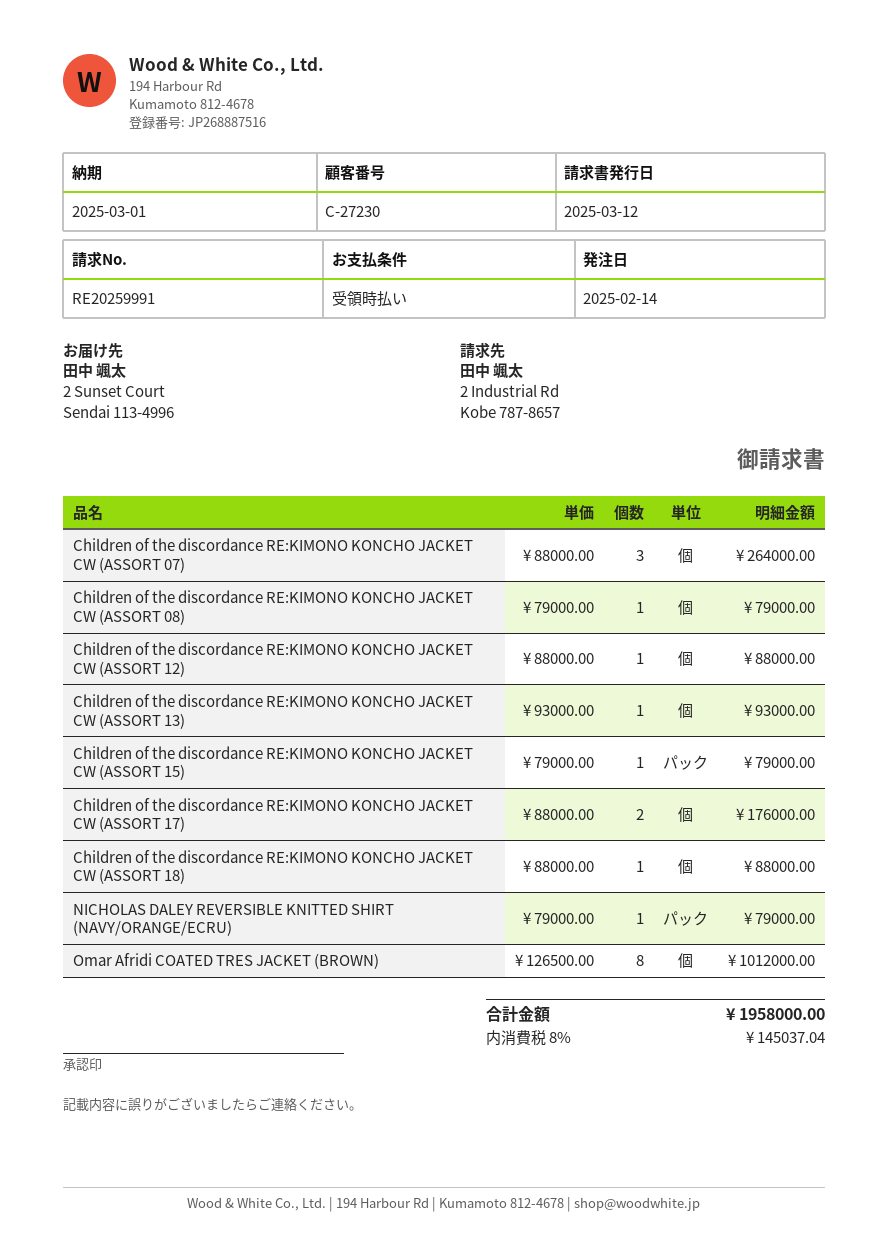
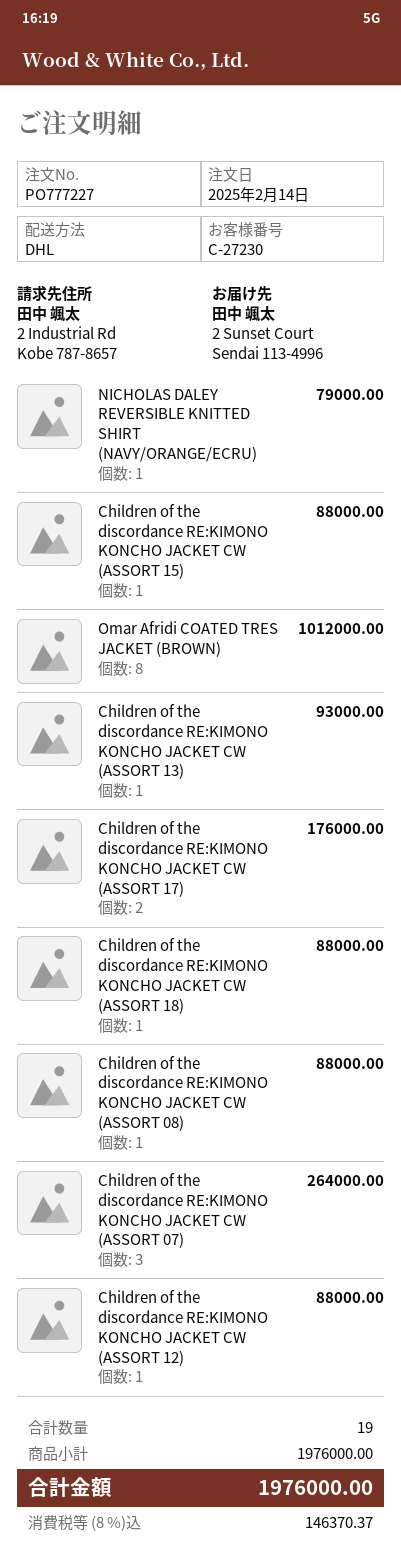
Children of the discordance RE:KIMONO KONCHO JACKET CW (ASSORT 08): 1 for 79000.00 -> 1 for 88000.00
Children of the discordance RE:KIMONO KONCHO JACKET CW (ASSORT 15): 1 for 79000.00 -> 1 for 88000.00
tax: 8% = 145037.04 -> 8% = 146370.37
total: 1958000.00 -> 1976000.00

